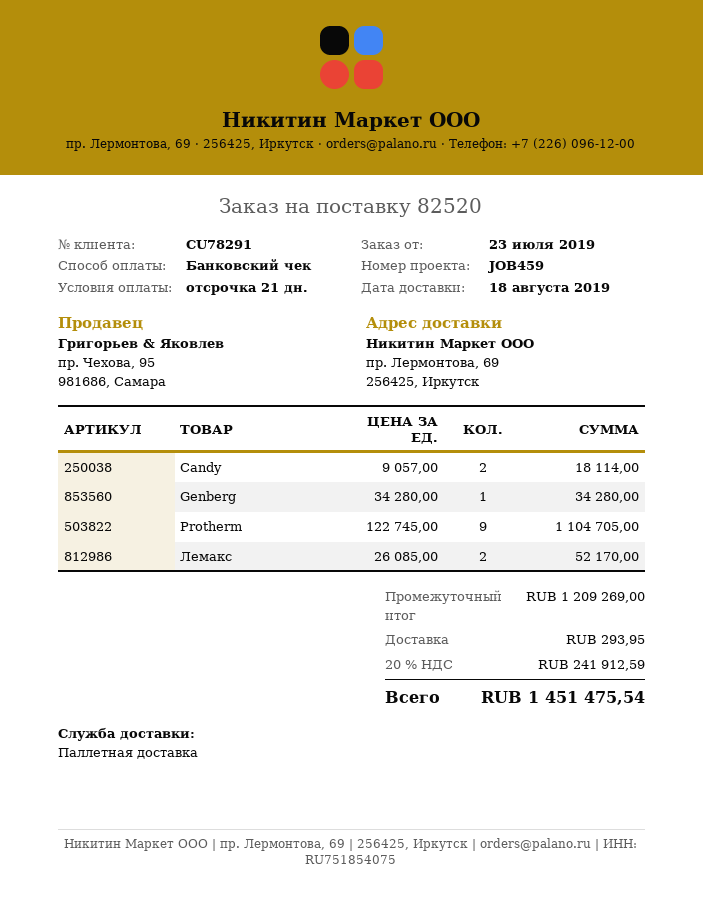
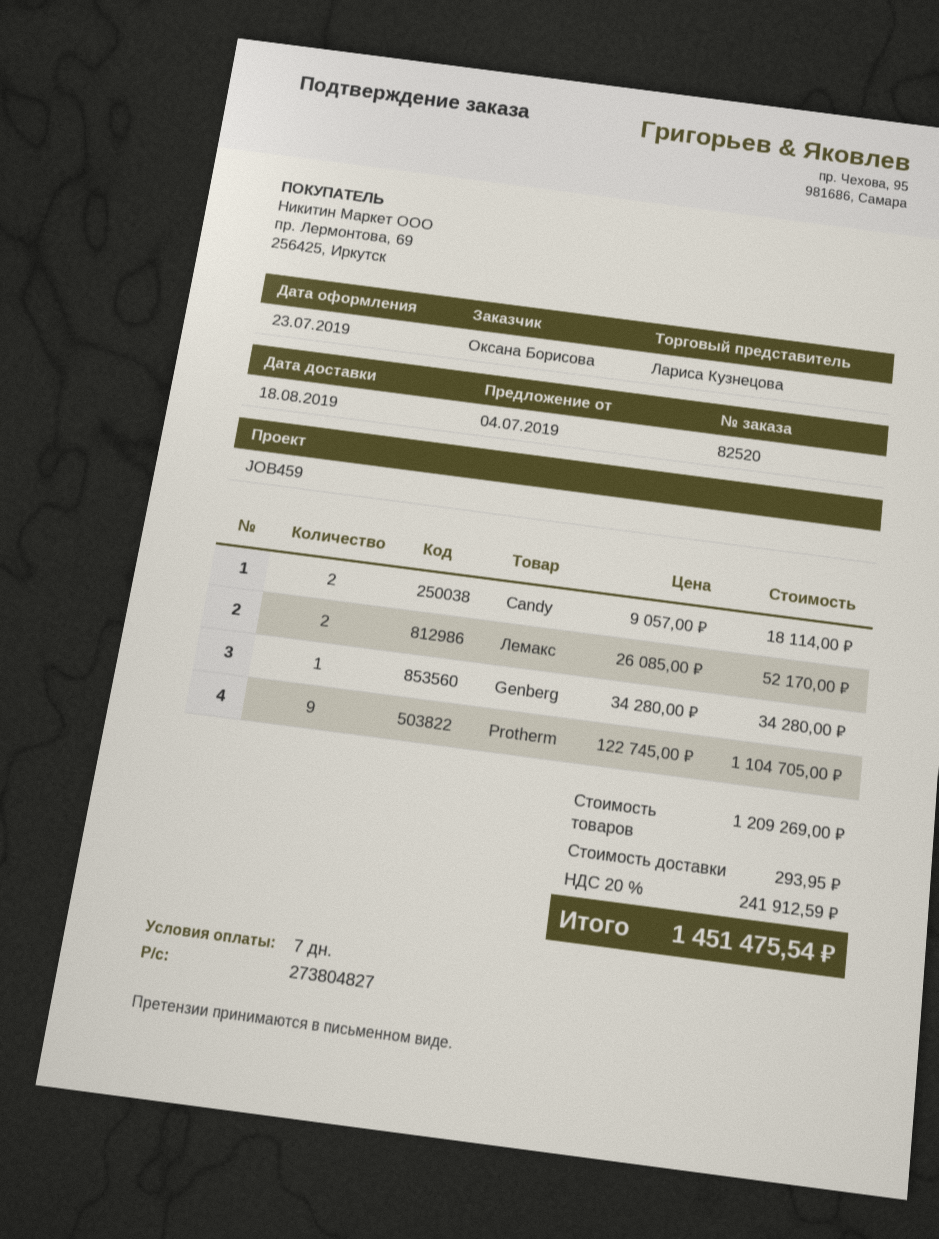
payment terms: 21 days -> 7 days

